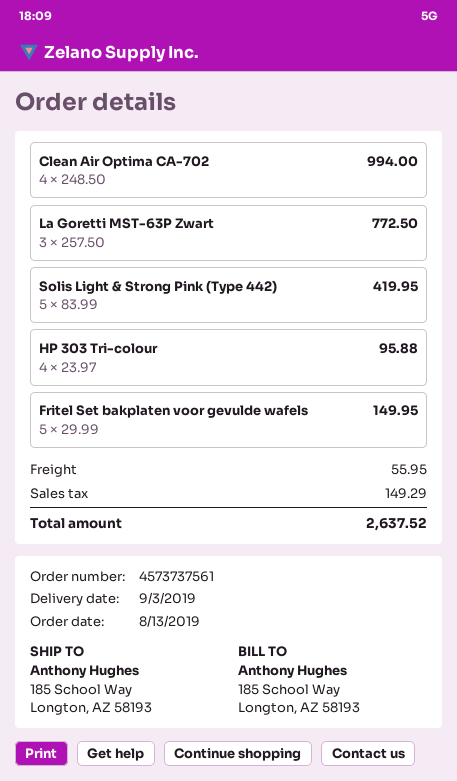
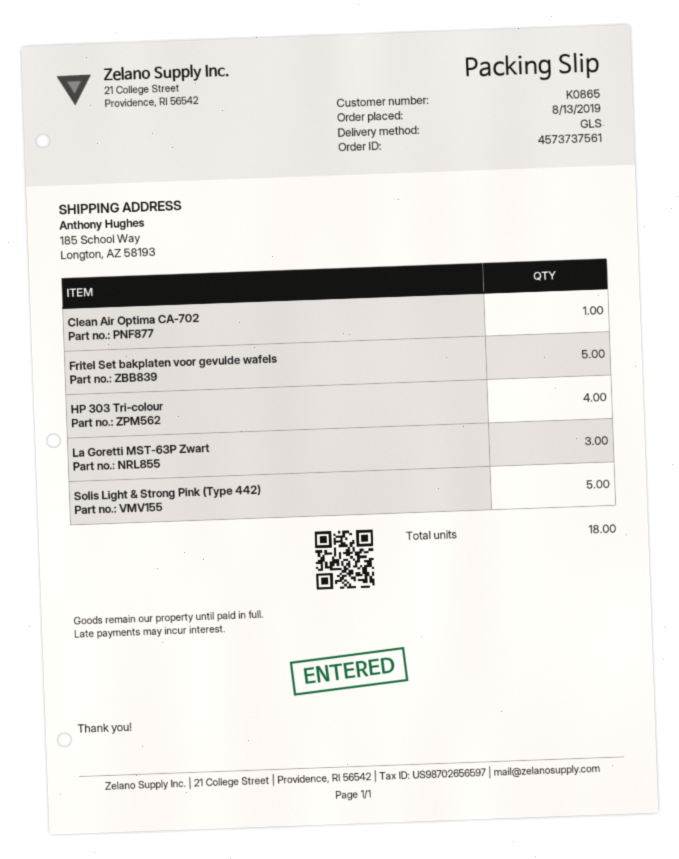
Clean Air Optima CA-702: 4 -> 1

